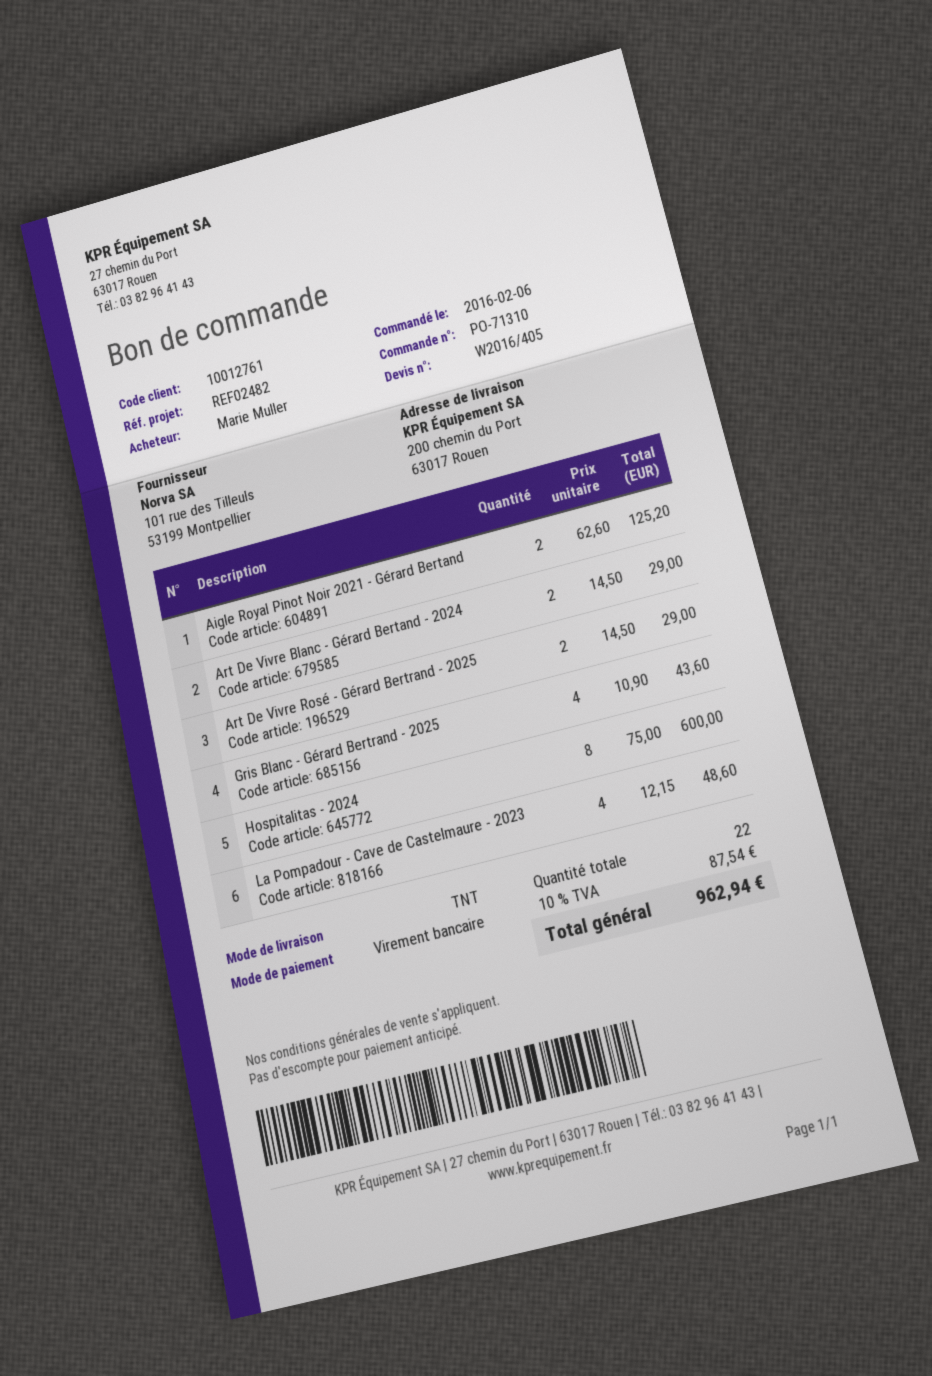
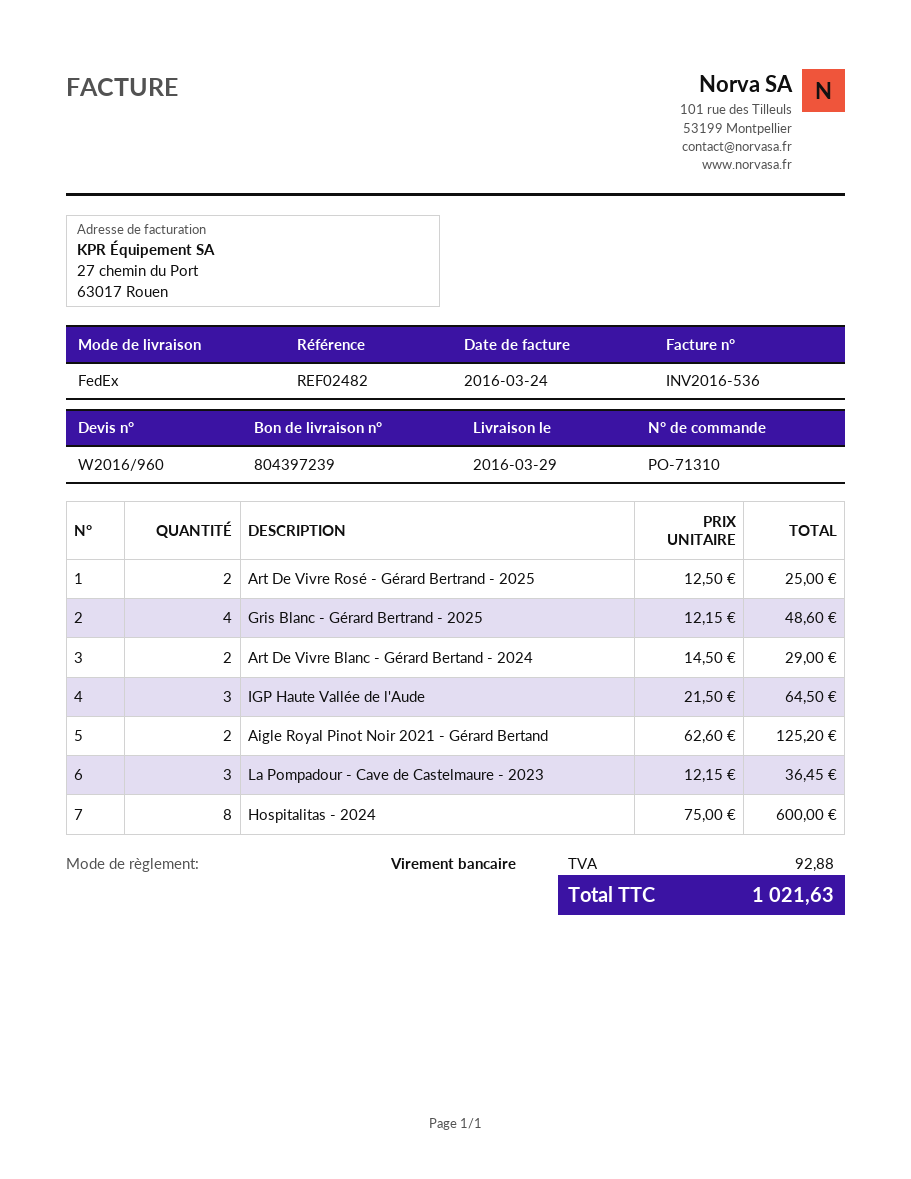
quote number: W2016/405 -> W2016/960
shipping method: TNT -> FedEx
Art De Vivre Rosé - Gérard Bertrand - 2025: 2 x 14.50 = 29.00 -> 2 x 12.50 = 25.00
Gris Blanc - Gérard Bertrand - 2025: 4 x 10.90 = 43.60 -> 4 x 12.15 = 48.60
La Pompadour - Cave de Castelmaure - 2023: 4 x 12.15 = 48.60 -> 3 x 12.15 = 36.45
IGP Haute Vallée de l'Aude: none -> 3 x 21.50 = 64.50
tax: 87.54 -> 92.88
total: 962.94 -> 1021.63

